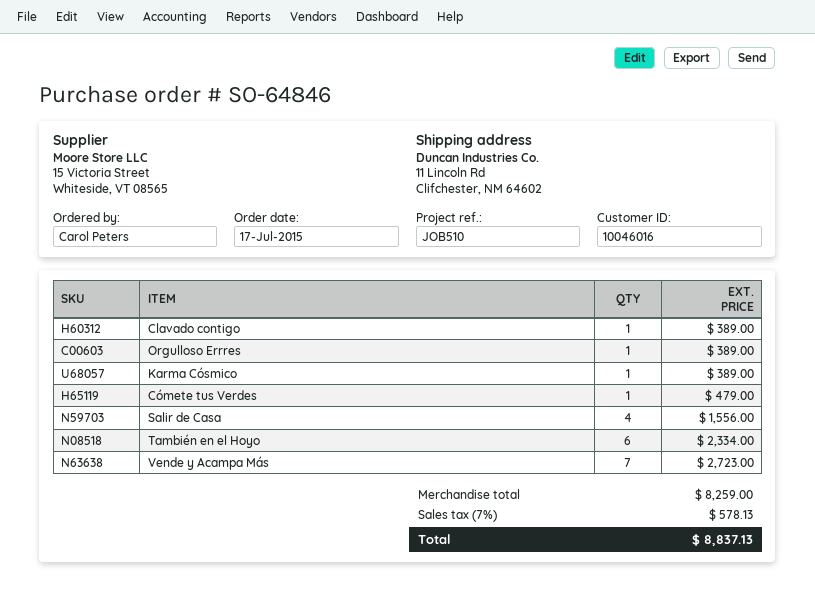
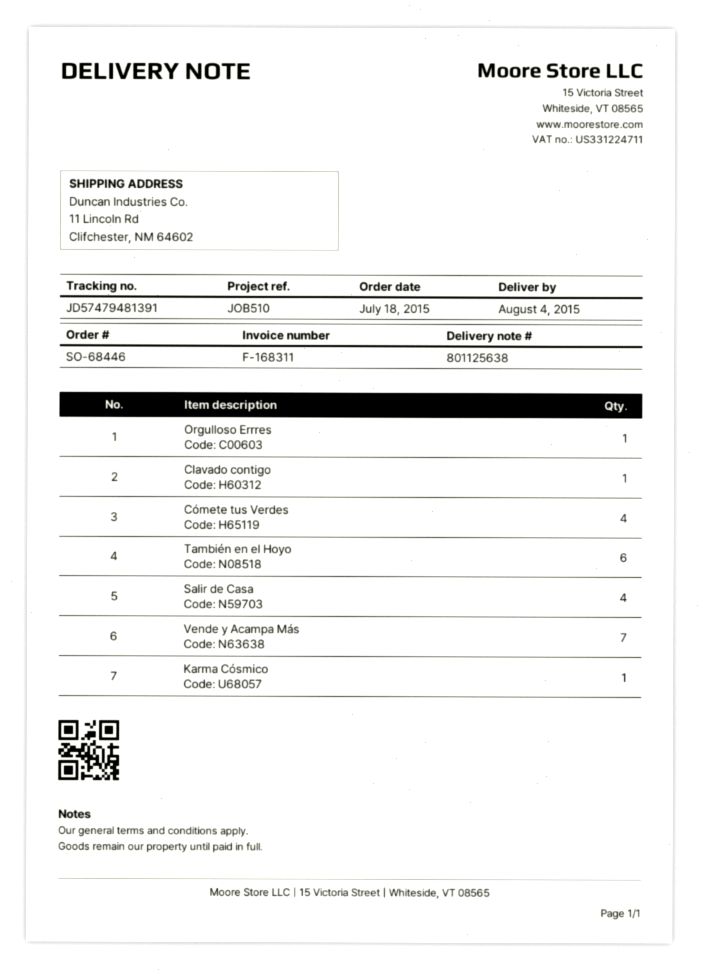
order number: SO-64846 -> SO-68446
order date: 2015-07-17 -> 2015-07-18
Cómete tus Verdes: 1 -> 4

